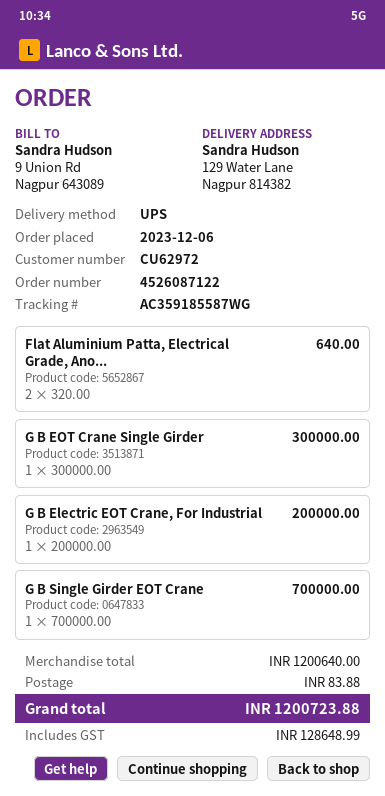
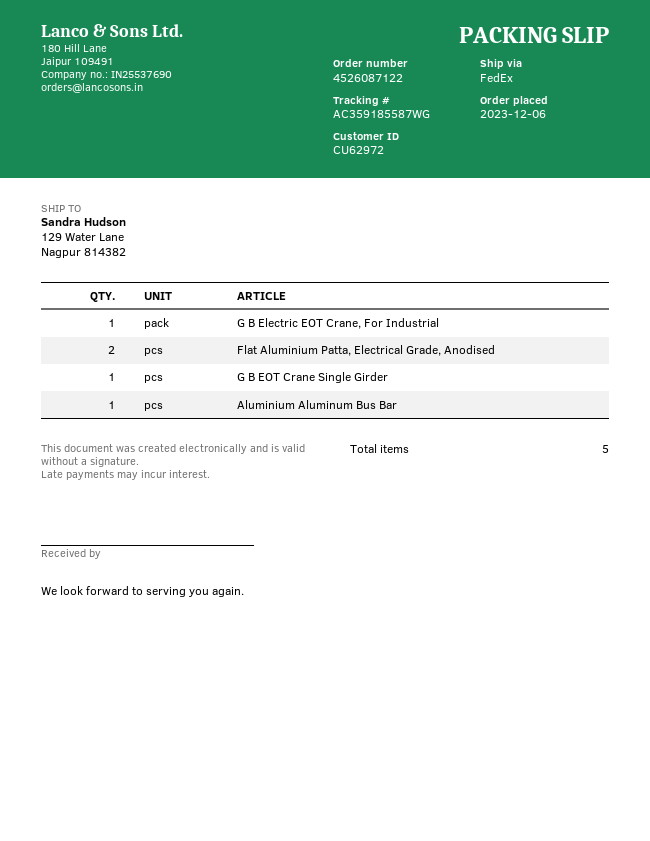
shipping method: UPS -> FedEx
G B Single Girder EOT Crane: 1 -> none
Aluminium Aluminum Bus Bar: none -> 1

